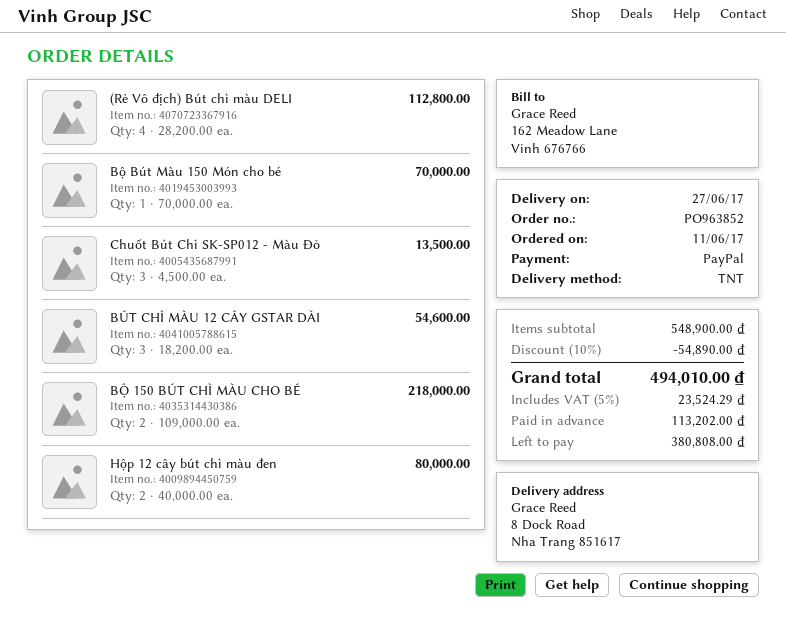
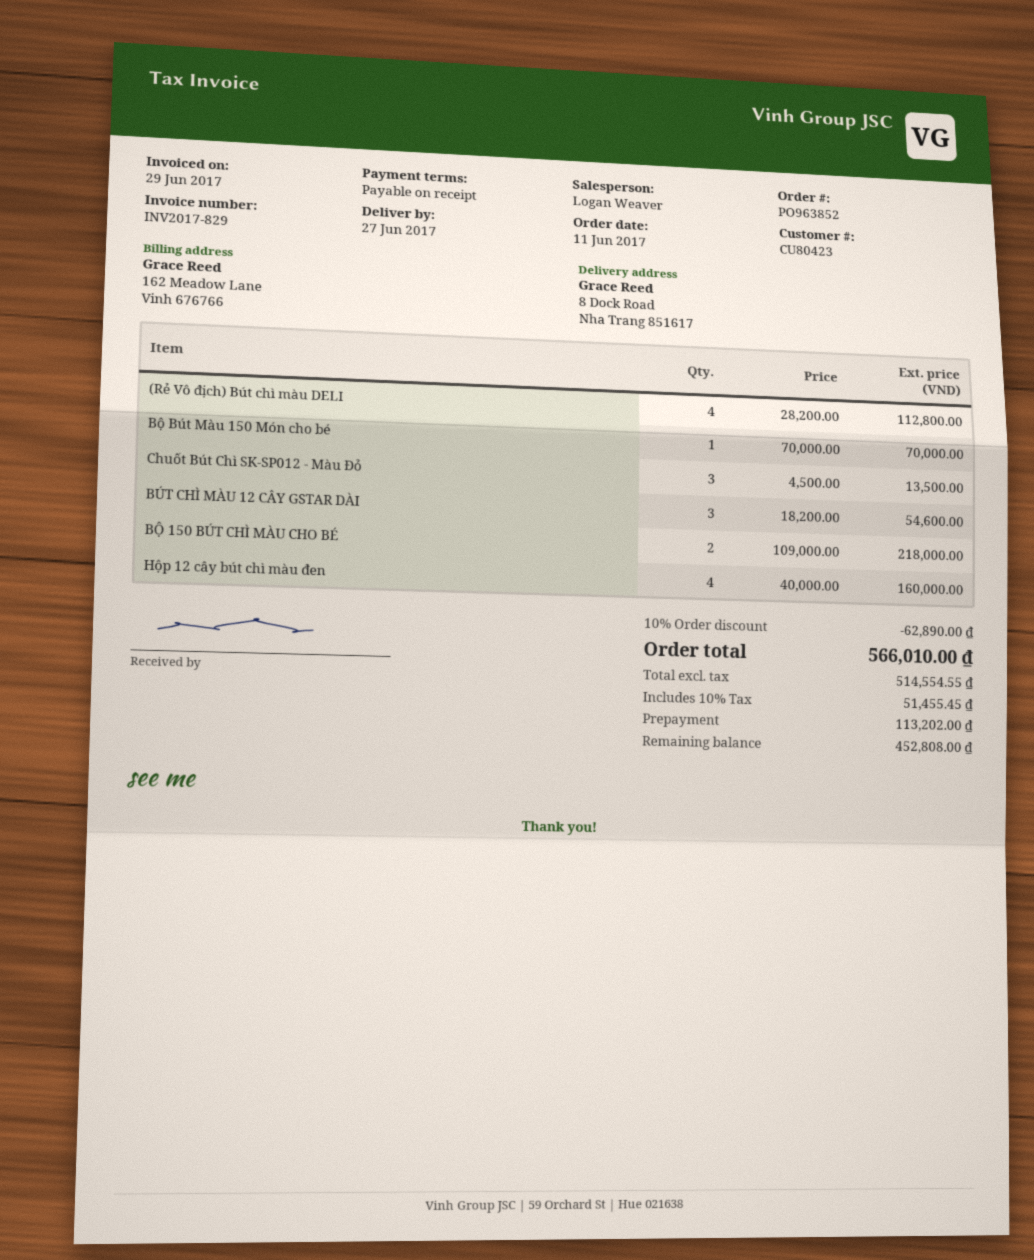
Hộp 12 cây bút chì màu đen: 2 x 40000.00 = 80000.00 -> 4 x 40000.00 = 160000.00
discount: 10% = 54890.00 -> 10% = 62890.00
tax: 5% = 23524.29 -> 10% = 51455.45
total: 494010.00 -> 566010.00
balance: 380808.00 -> 452808.00

